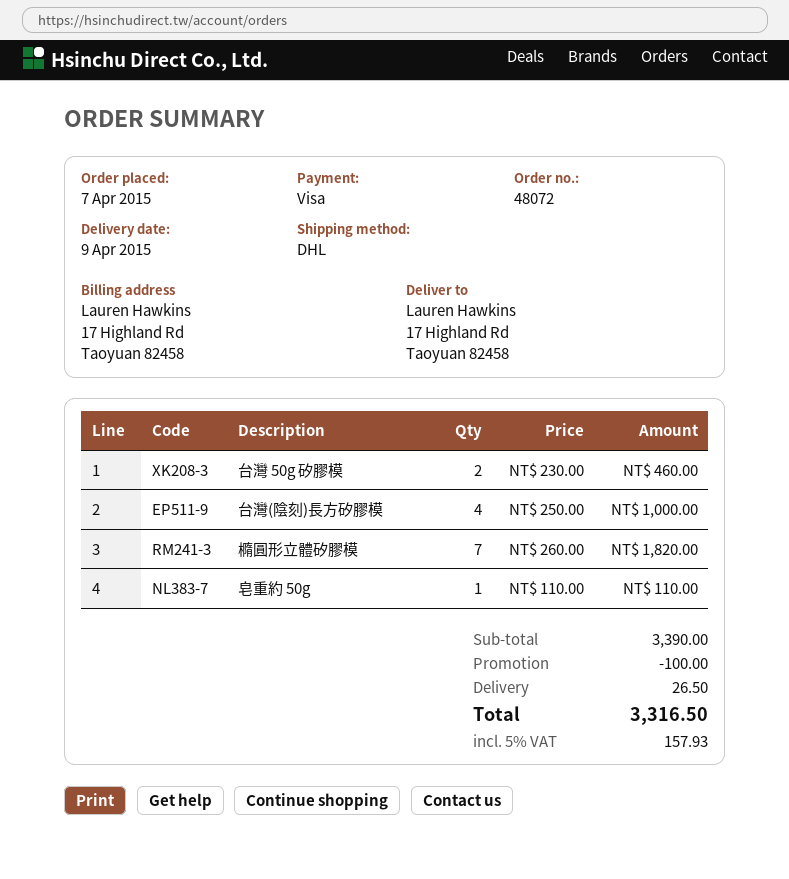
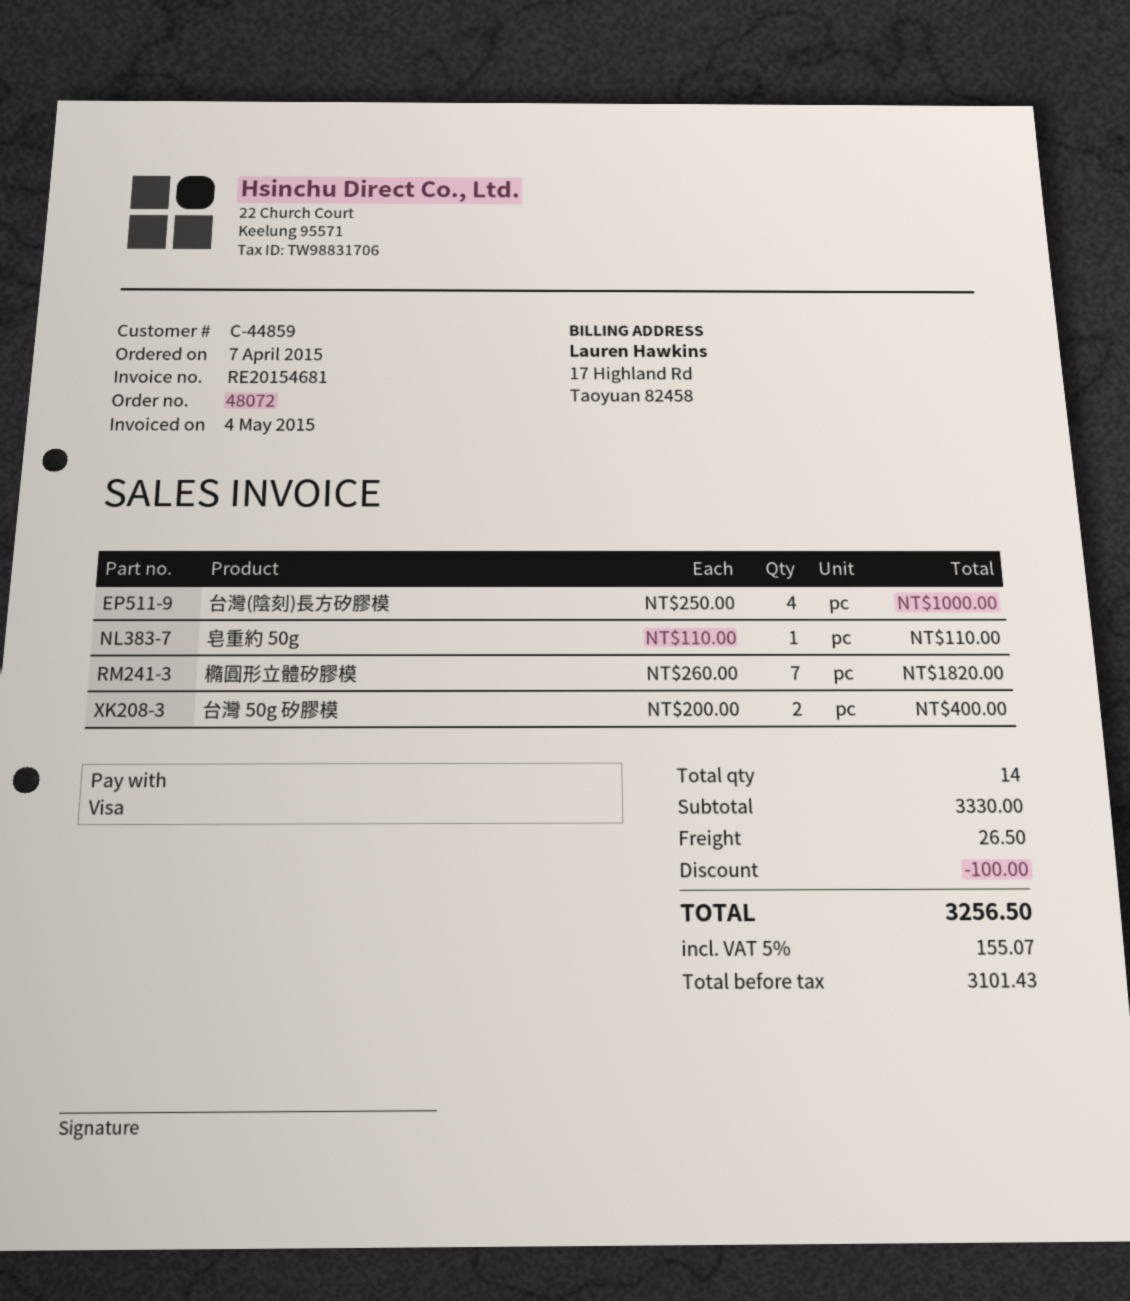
台灣 50g 矽膠模: 2 x 230.00 = 460.00 -> 2 x 200.00 = 400.00
subtotal: 3390.00 -> 3330.00
tax: 5% = 157.93 -> 5% = 155.07
total: 3316.50 -> 3256.50

